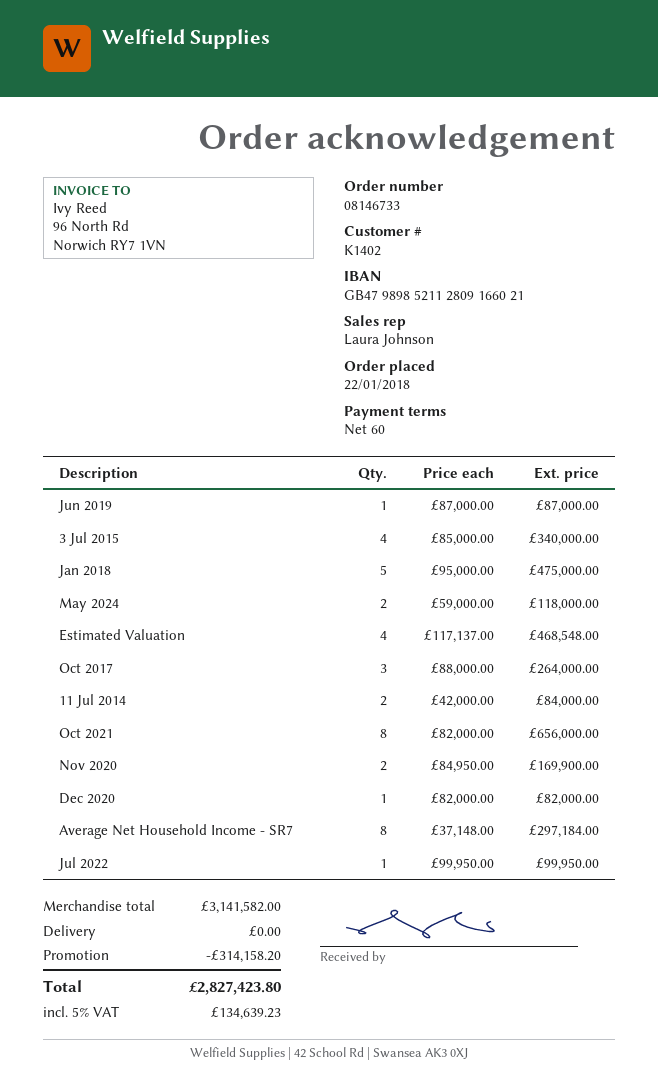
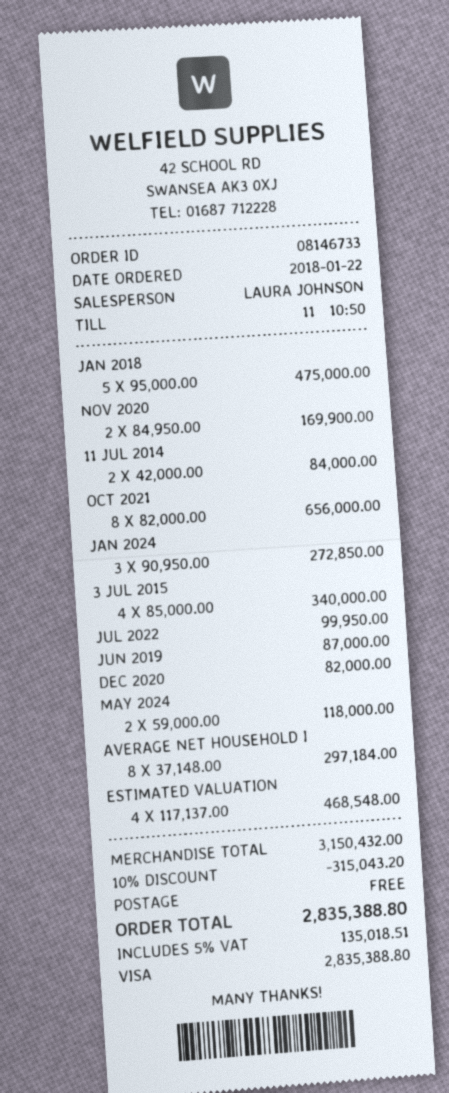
Oct 2017: 3 x 88000.00 = 264000.00 -> none
JAN 2024: none -> 3 x 90950.00 = 272850.00
subtotal: 3141582.00 -> 3150432.00
discount: 314158.20 -> 315043.20
tax: 5% = 134639.23 -> 5% = 135018.51
total: 2827423.80 -> 2835388.80

